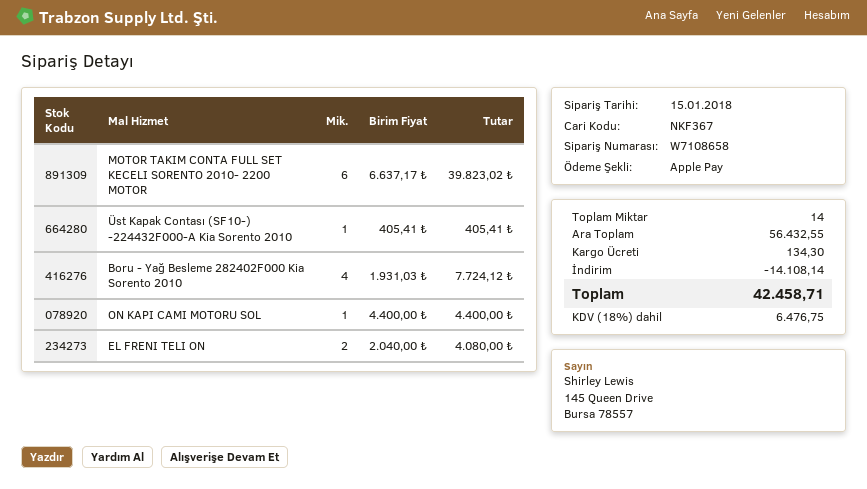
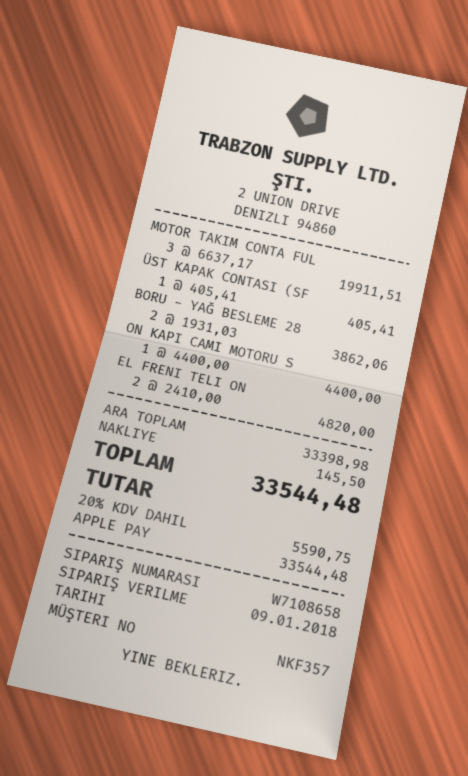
order date: 2018-01-15 -> 2018-01-09
customer number: NKF367 -> NKF357
MOTOR TAKIM CONTA FULL SET KECELI SORENTO 2010- 2200 MOTOR: 6 x 6637.17 = 39823.02 -> 3 x 6637.17 = 19911.51
Boru - Yağ Besleme 282402F000 Kia Sorento 2010: 4 x 1931.03 = 7724.12 -> 2 x 1931.03 = 3862.06
EL FRENI TELI ON: 2 x 2040.00 = 4080.00 -> 2 x 2410.00 = 4820.00
subtotal: 56432.55 -> 33398.98
discount: 14108.14 -> none
shipping: 134.30 -> 145.50
tax: 18% = 6476.75 -> 20% = 5590.75
total: 42458.71 -> 33544.48

